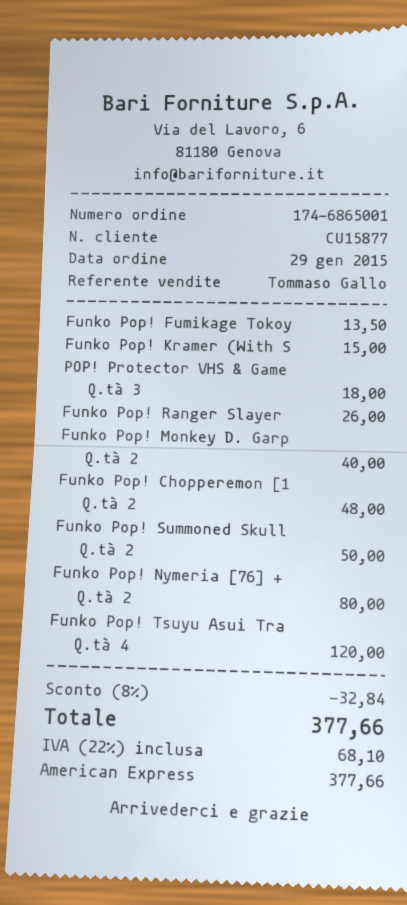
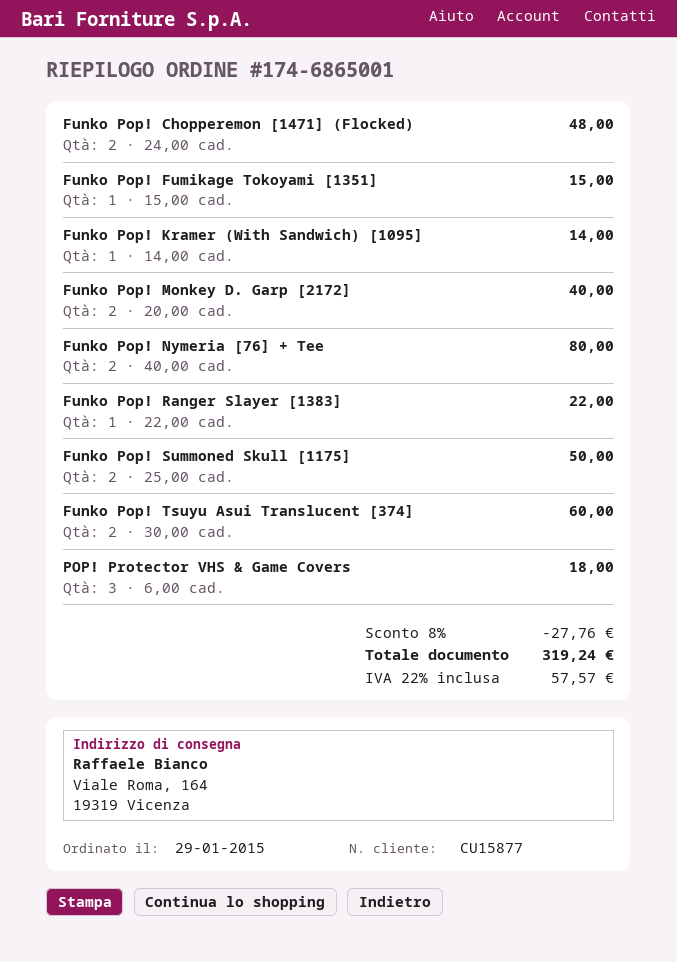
Funko Pop! Fumikage Tokoy: 1 for 13.50 -> 1 for 15.00
Funko Pop! Kramer (With S: 1 for 15.00 -> 1 for 14.00
Funko Pop! Ranger Slayer: 1 for 26.00 -> 1 for 22.00
Funko Pop! Tsuyu Asui Tra: 4 for 120.00 -> 2 for 60.00
discount: 8% = 32.84 -> 8% = 27.76
tax: 22% = 68.10 -> 22% = 57.57
total: 377.66 -> 319.24

